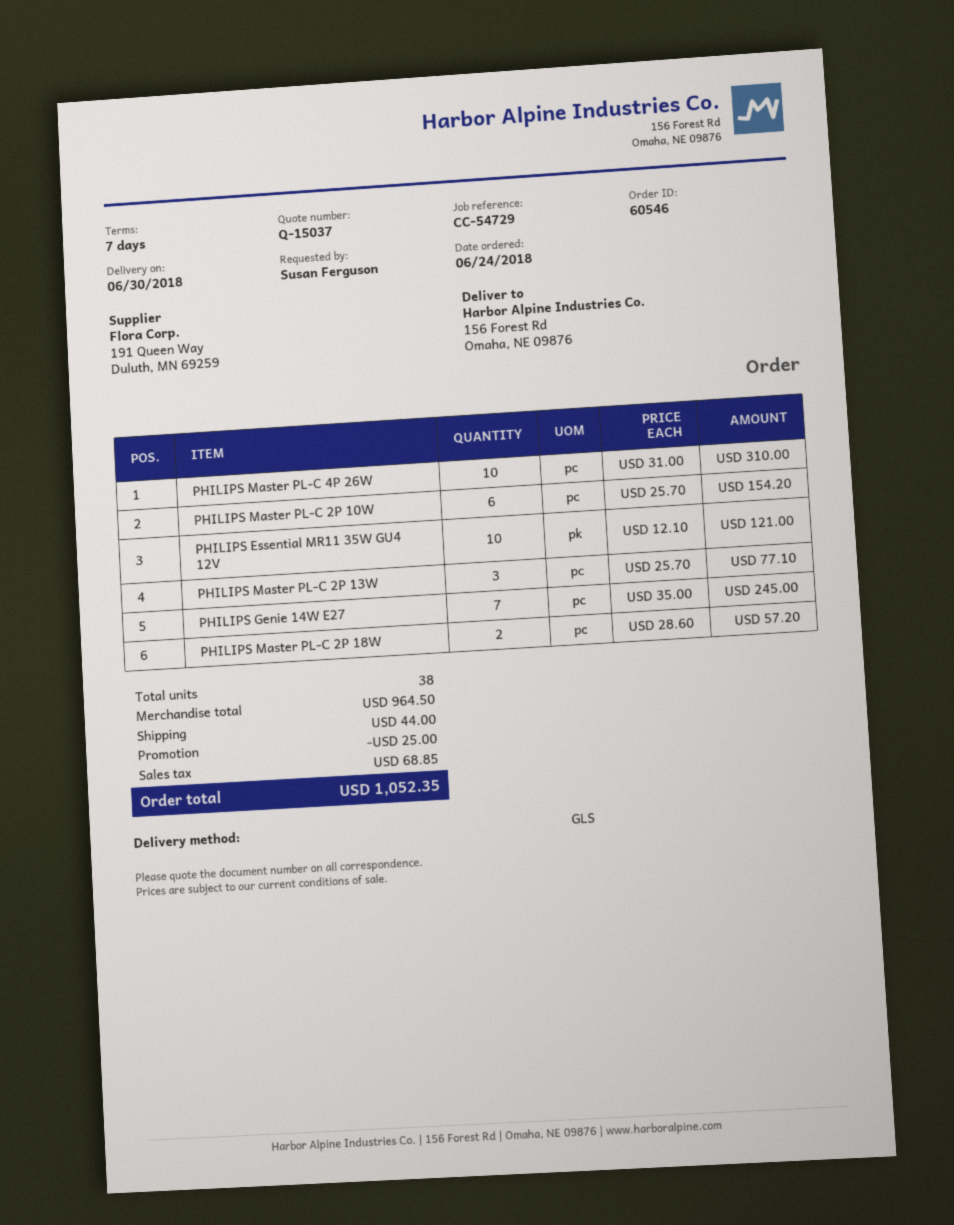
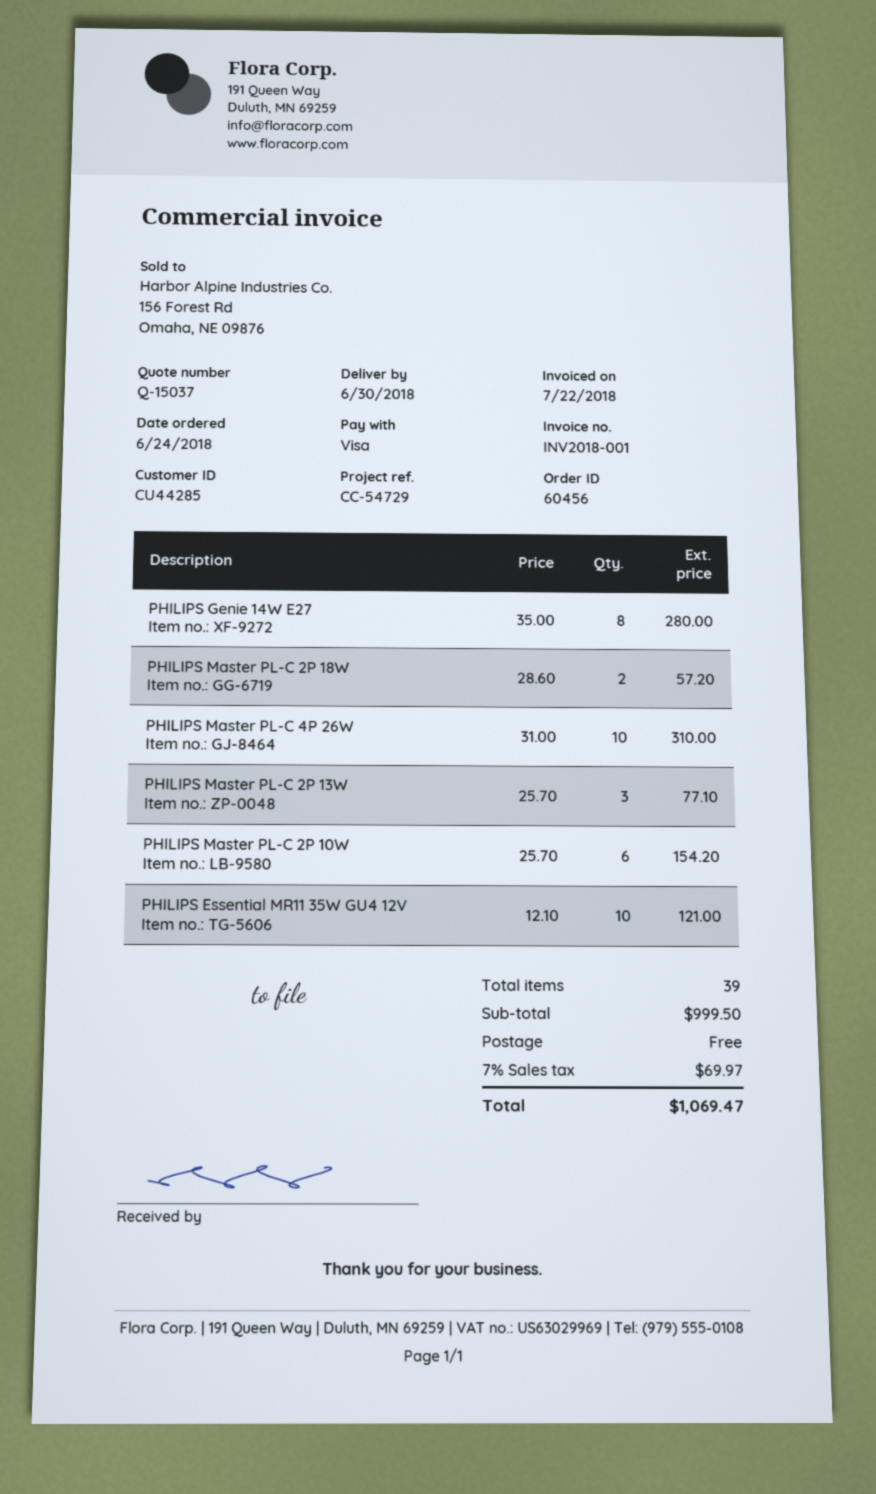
order number: 60546 -> 60456
PHILIPS Genie 14W E27: 7 x 35.00 = 245.00 -> 8 x 35.00 = 280.00
total quantity: 38 -> 39
subtotal: 964.50 -> 999.50
discount: 25.00 -> none
shipping: 44.00 -> 0.00
tax: 68.85 -> 69.97
total: 1052.35 -> 1069.47

